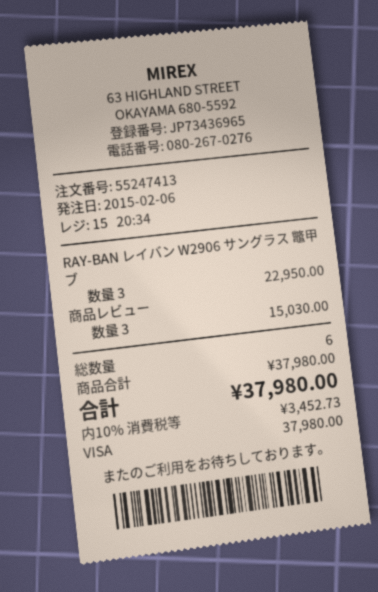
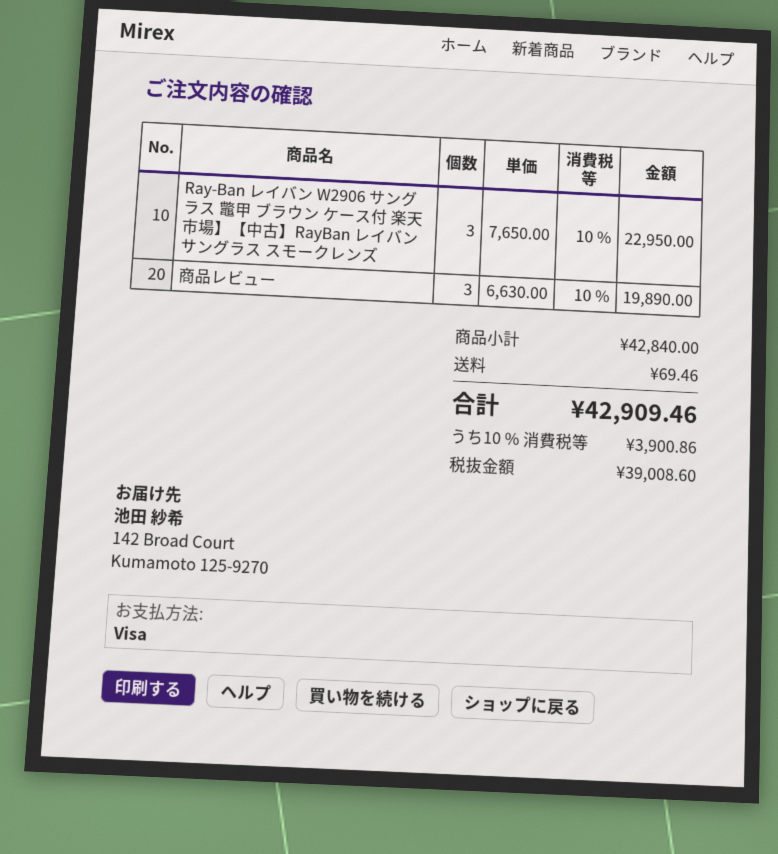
商品レビュー: 3 for 15030.00 -> 3 for 19890.00
subtotal: 37980.00 -> 42840.00
shipping: none -> 69.46
tax: 10% = 3452.73 -> 10% = 3900.86
total: 37980.00 -> 42909.46

